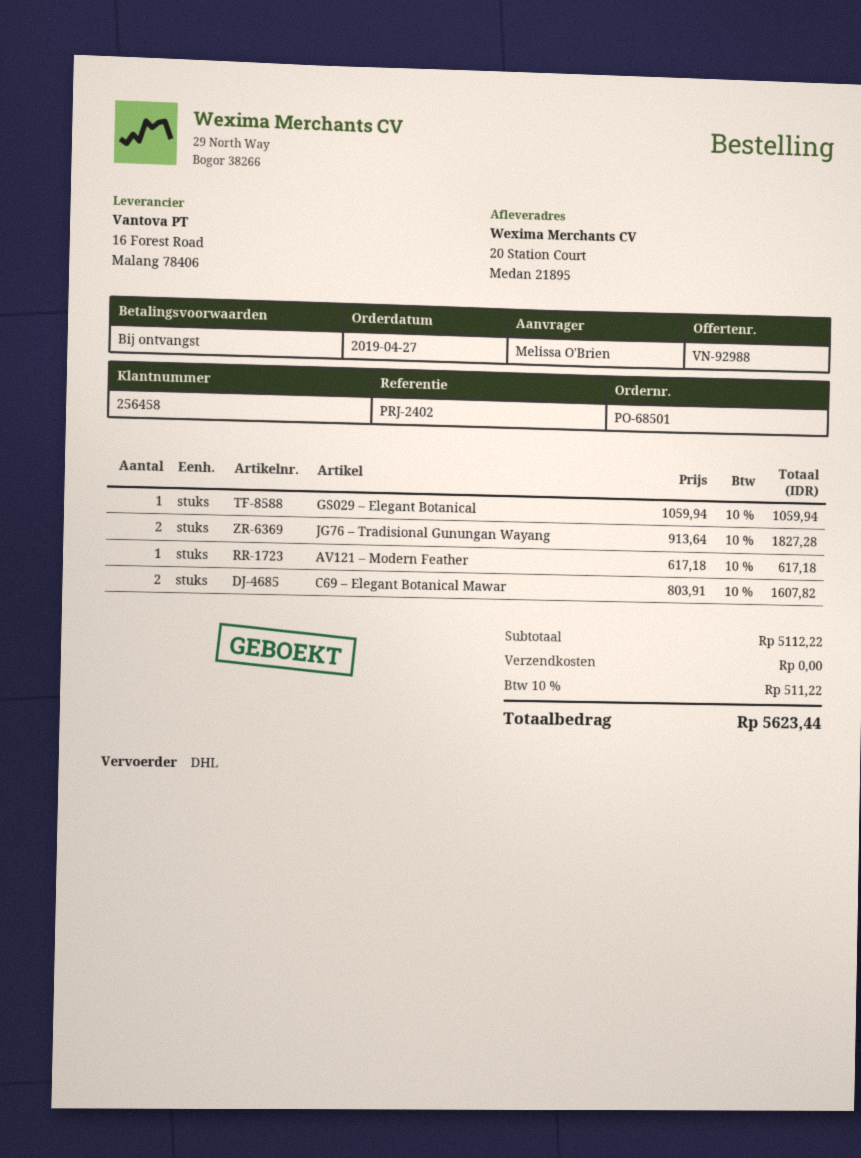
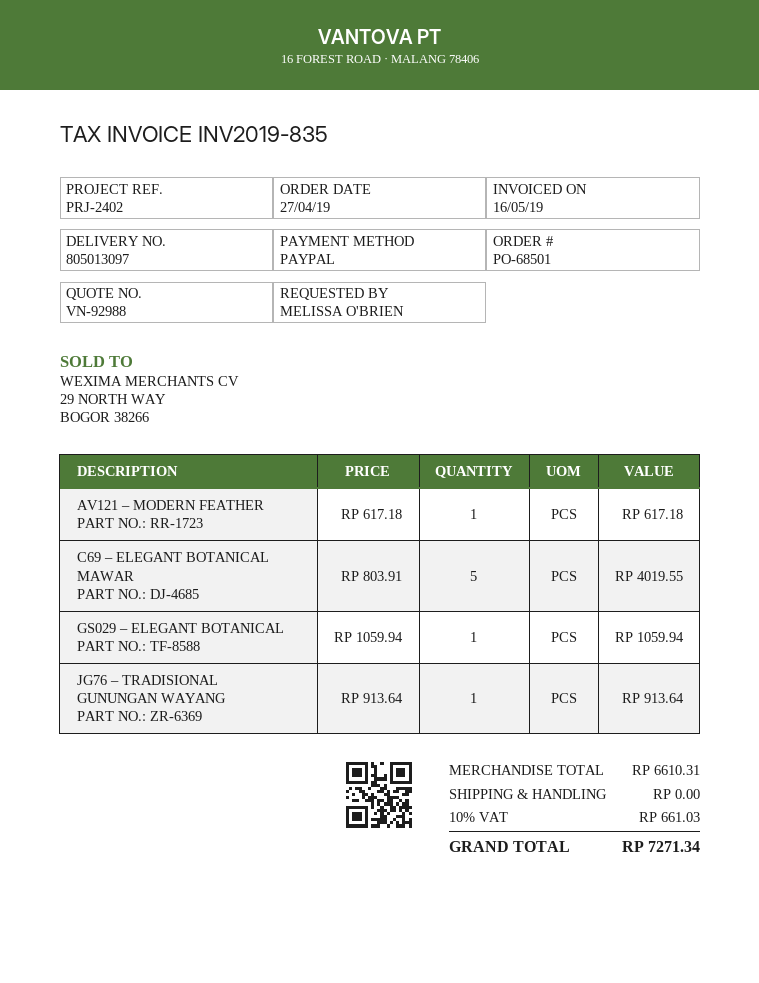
JG76 – Tradisional Gunungan Wayang: 2 x 913.64 = 1827.28 -> 1 x 913.64 = 913.64
C69 – Elegant Botanical Mawar: 2 x 803.91 = 1607.82 -> 5 x 803.91 = 4019.55
subtotal: 5112.22 -> 6610.31
tax: 10% = 511.22 -> 10% = 661.03
total: 5623.44 -> 7271.34

